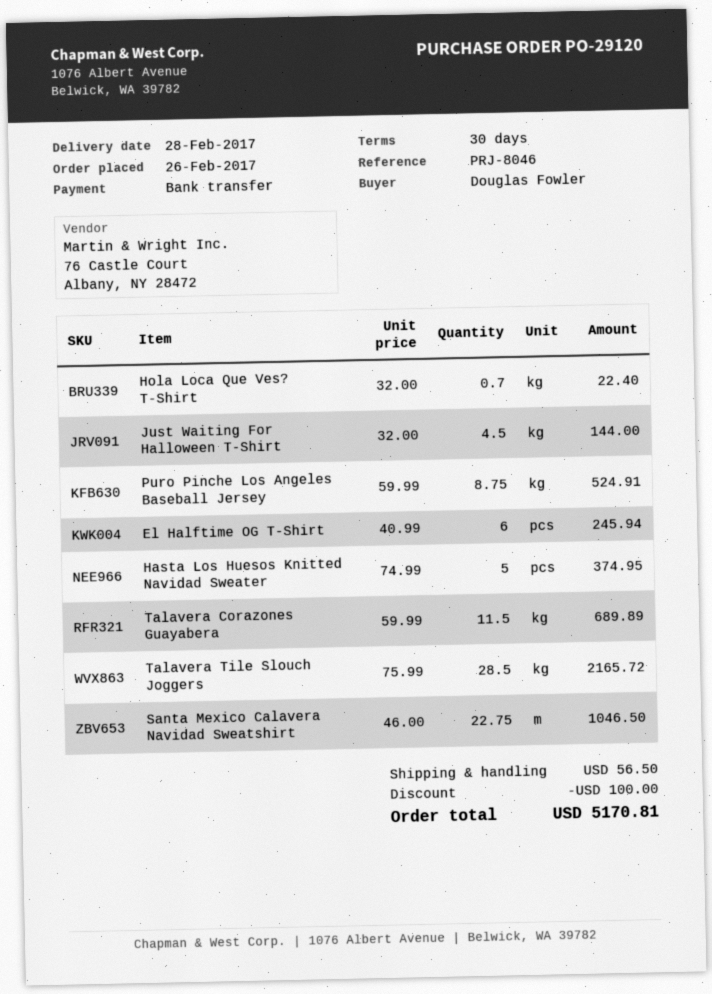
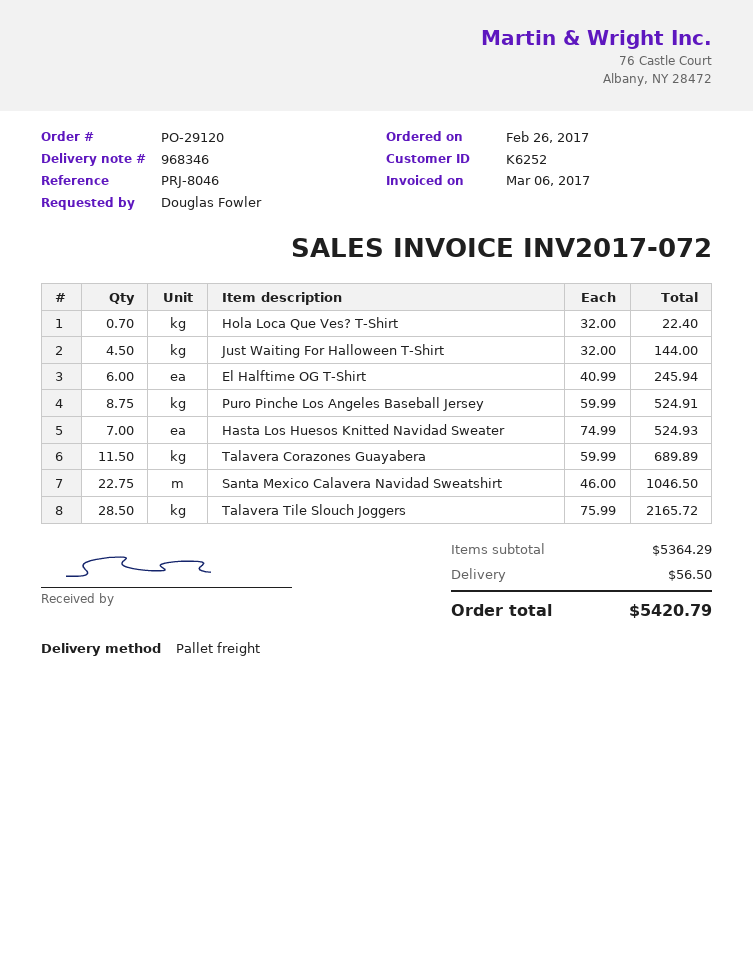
Hasta Los Huesos Knitted Navidad Sweater: 5 x 74.99 = 374.95 -> 7 x 74.99 = 524.93
discount: 100.00 -> none
total: 5170.81 -> 5420.79

